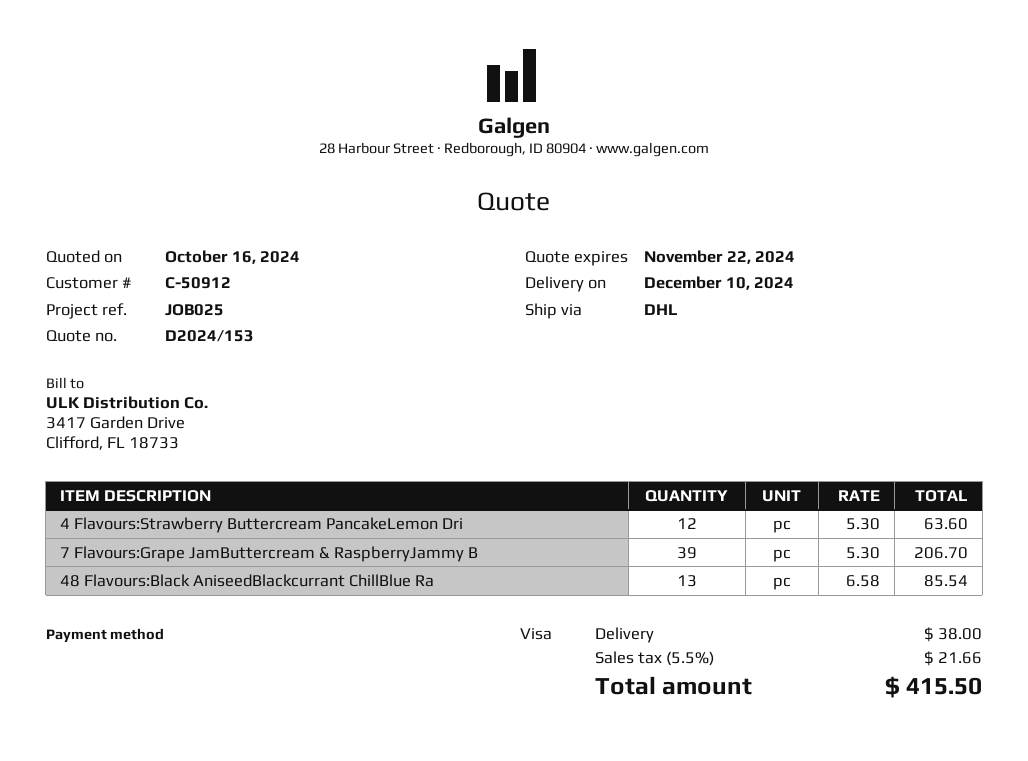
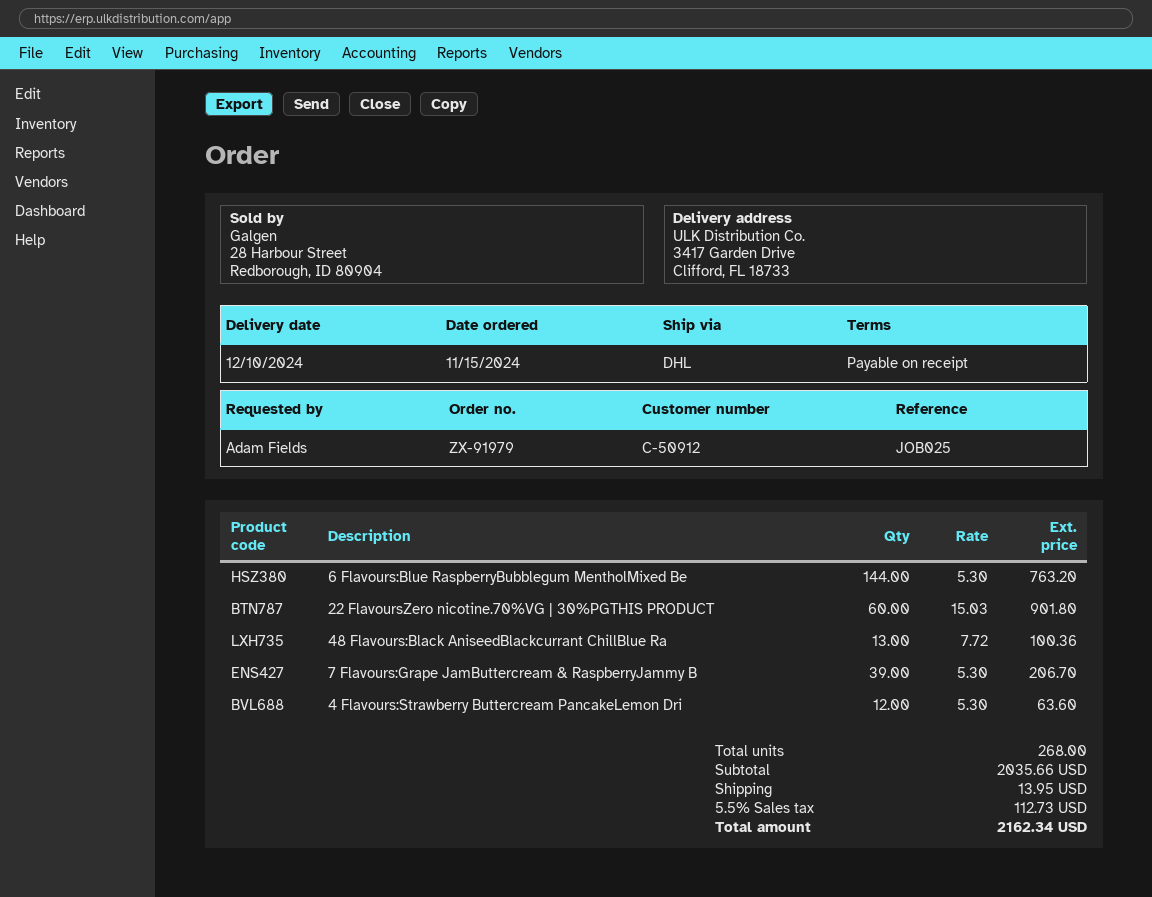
48 Flavours:Black AniseedBlackcurrant ChillBlue Ra: 13 x 6.58 = 85.54 -> 13 x 7.72 = 100.36
6 Flavours:Blue RaspberryBubblegum MentholMixed Be: none -> 144 x 5.30 = 763.20
22 FlavoursZero nicotine.70%VG | 30%PGTHIS PRODUCT: none -> 60 x 15.03 = 901.80
shipping: 38.00 -> 13.95
tax: 5.5% = 21.66 -> 5.5% = 112.73
total: 415.50 -> 2162.34

